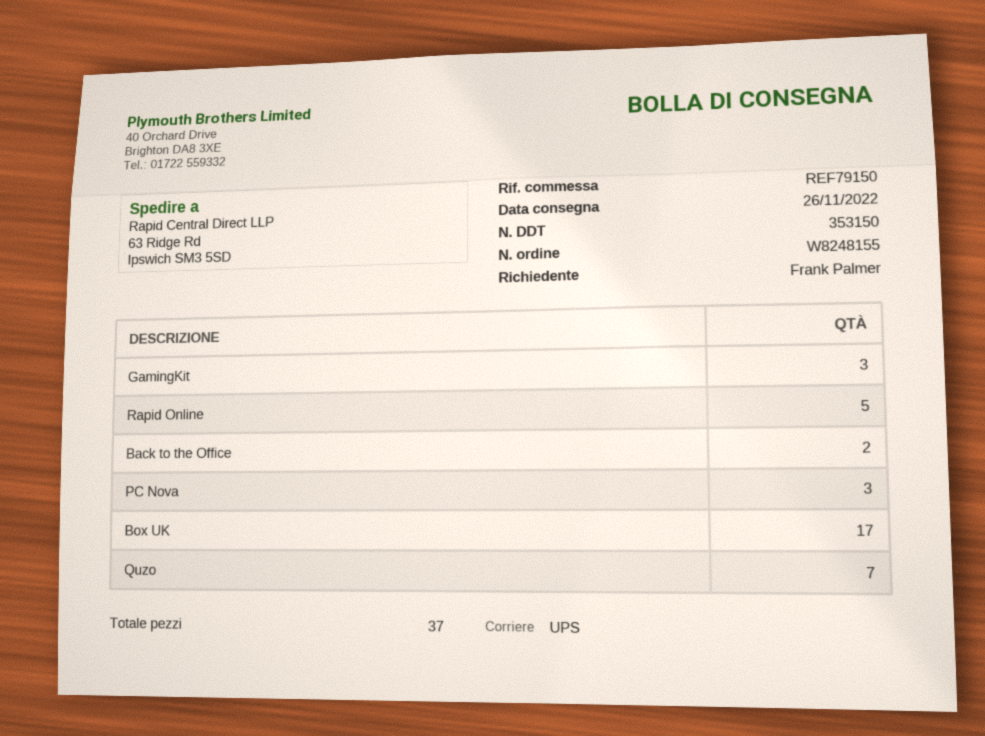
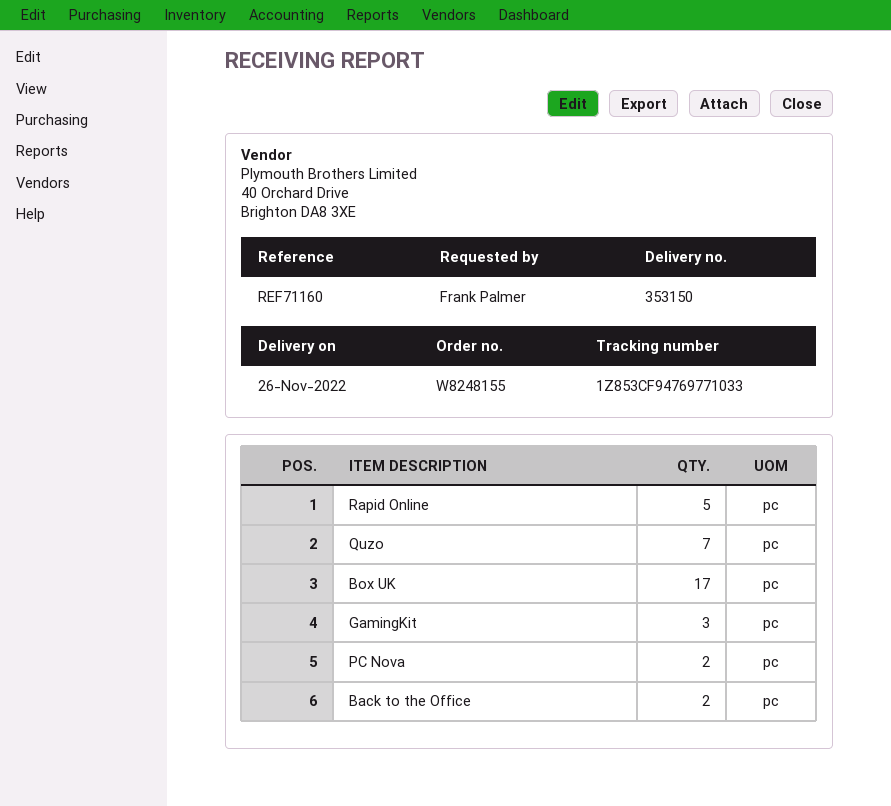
reference: REF79150 -> REF71160
PC Nova: 3 -> 2

